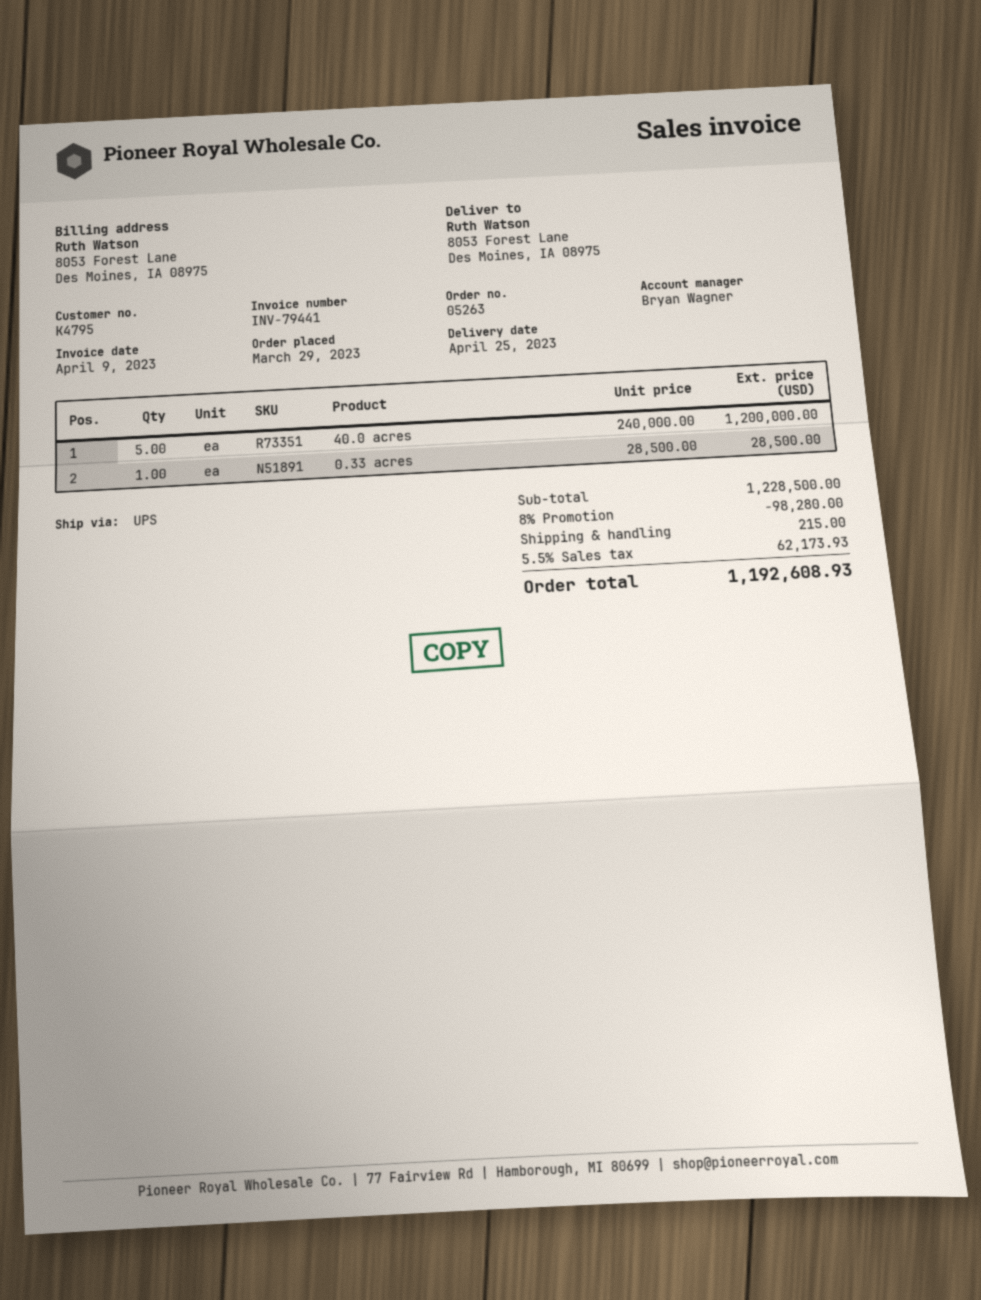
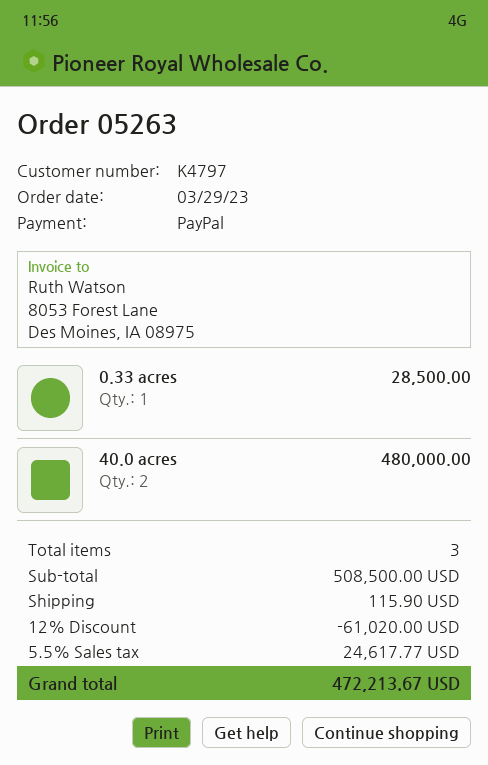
customer number: K4795 -> K4797
40.0 acres: 5 for 1200000.00 -> 2 for 480000.00
subtotal: 1228500.00 -> 508500.00
discount: 8% = 98280.00 -> 12% = 61020.00
shipping: 215.00 -> 115.90
tax: 5.5% = 62173.93 -> 5.5% = 24617.77
total: 1192608.93 -> 472213.67

